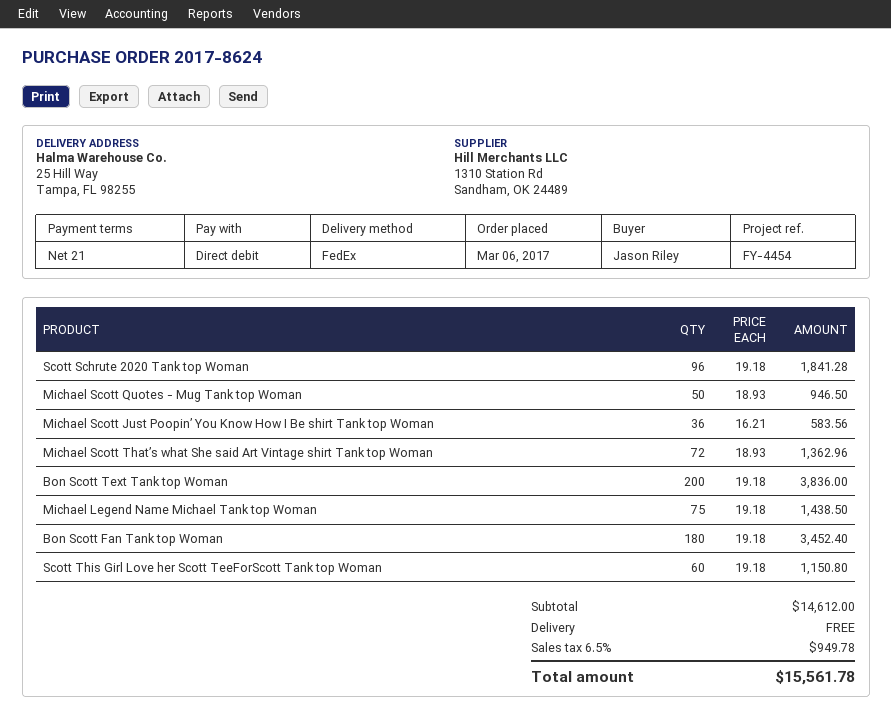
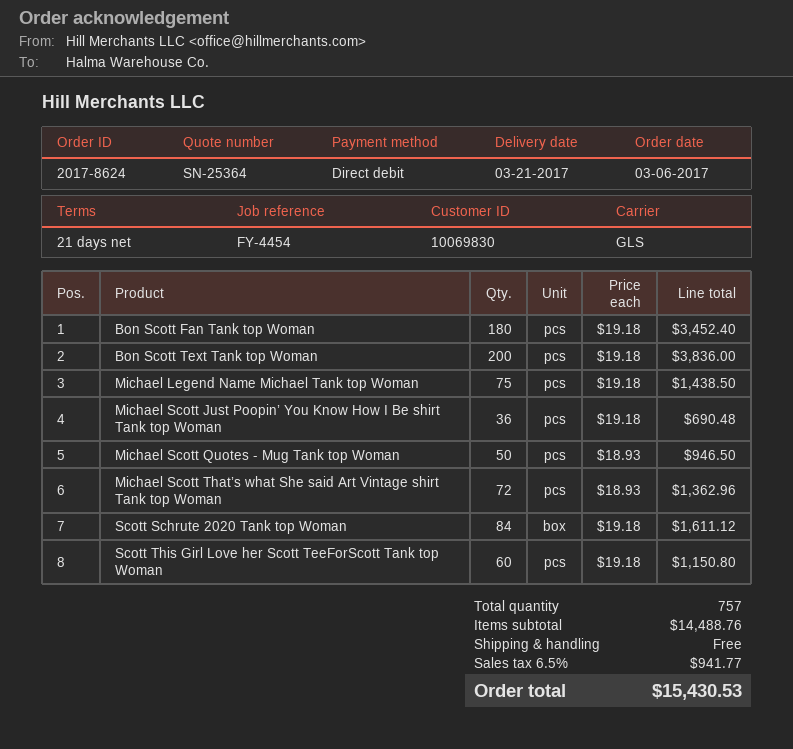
shipping method: FedEx -> GLS
Scott Schrute 2020 Tank top Woman: 96 x 19.18 = 1841.28 -> 84 x 19.18 = 1611.12
Michael Scott Just Poopin’ You Know How I Be shirt Tank top Woman: 36 x 16.21 = 583.56 -> 36 x 19.18 = 690.48
subtotal: 14612.00 -> 14488.76
tax: 6.5% = 949.78 -> 6.5% = 941.77
total: 15561.78 -> 15430.53

